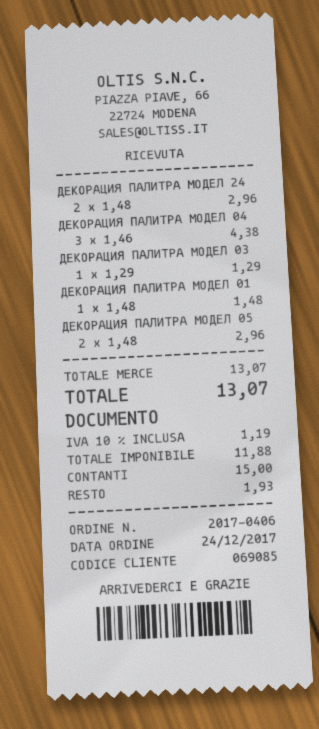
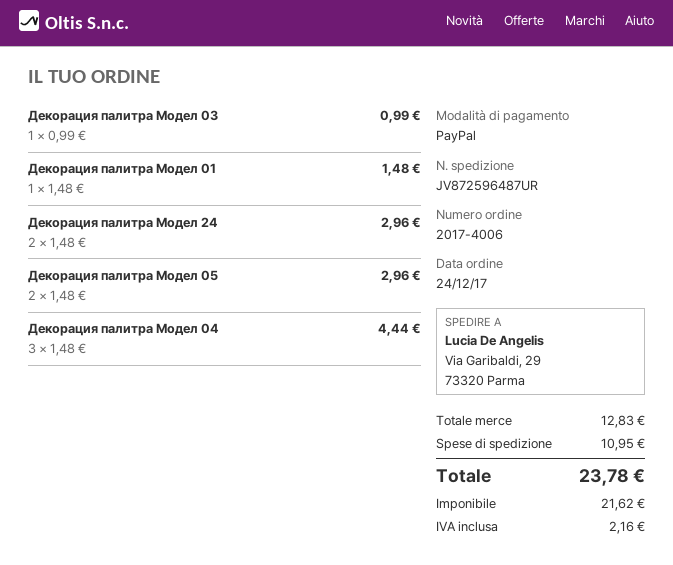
order number: 2017-0406 -> 2017-4006
payment method: cash -> PayPal
ДЕКОРАЦИЯ ПАЛИТРА МОДЕЛ 04: 3 x 1.46 = 4.38 -> 3 x 1.48 = 4.44
ДЕКОРАЦИЯ ПАЛИТРА МОДЕЛ 03: 1 x 1.29 = 1.29 -> 1 x 0.99 = 0.99
subtotal: 13.07 -> 12.83
shipping: none -> 10.95
net: 11.88 -> 21.62
tax: 1.19 -> 2.16
total: 13.07 -> 23.78

